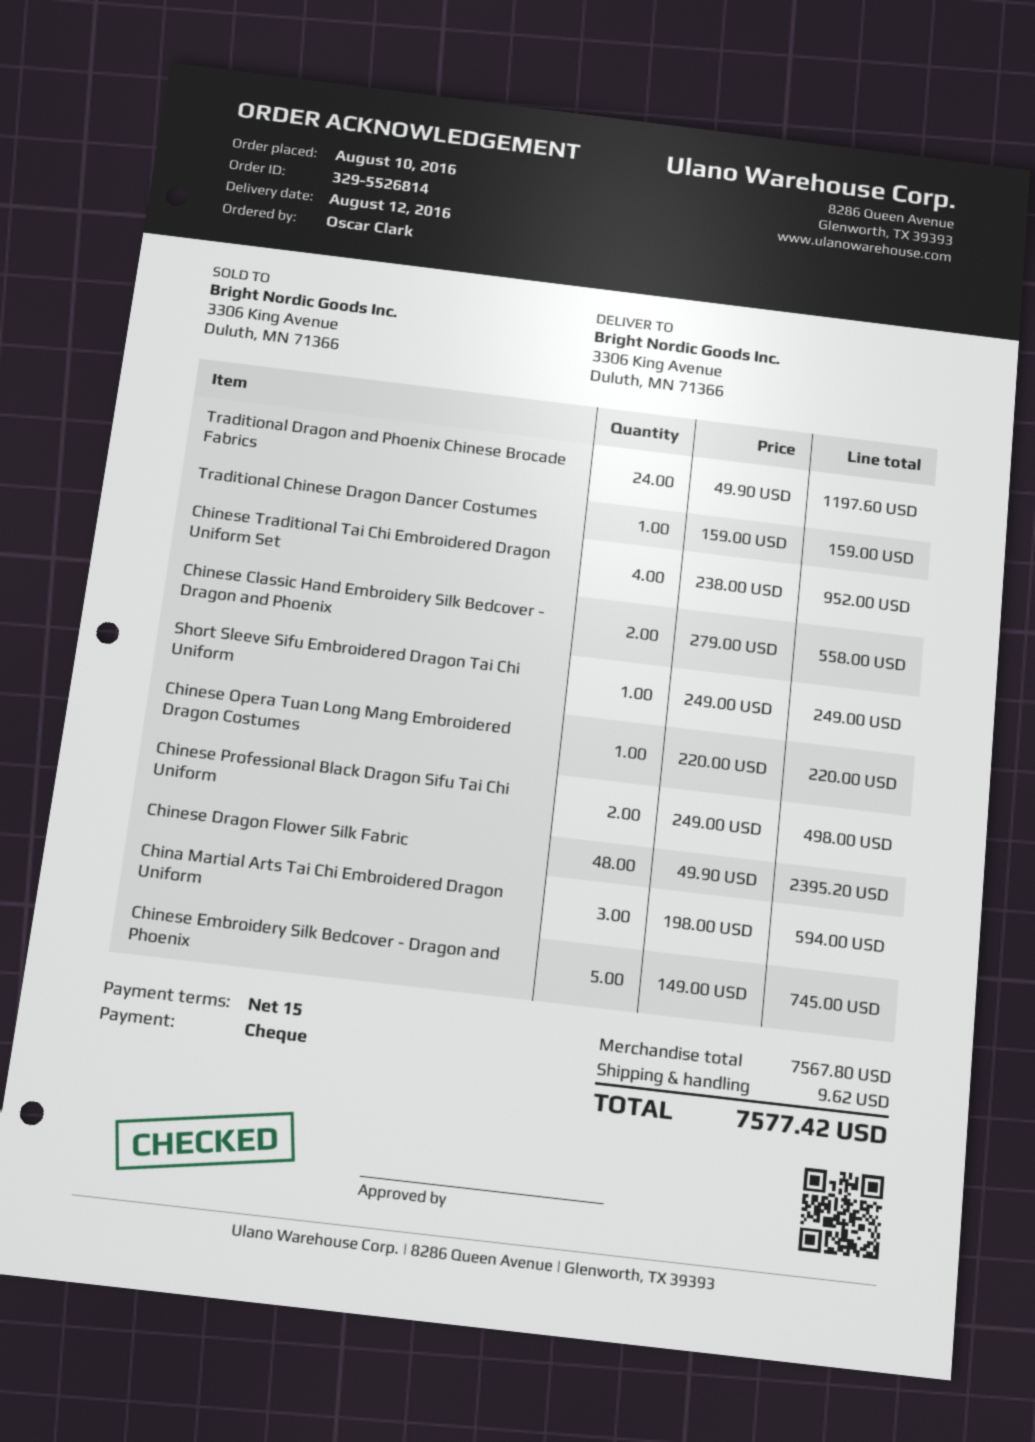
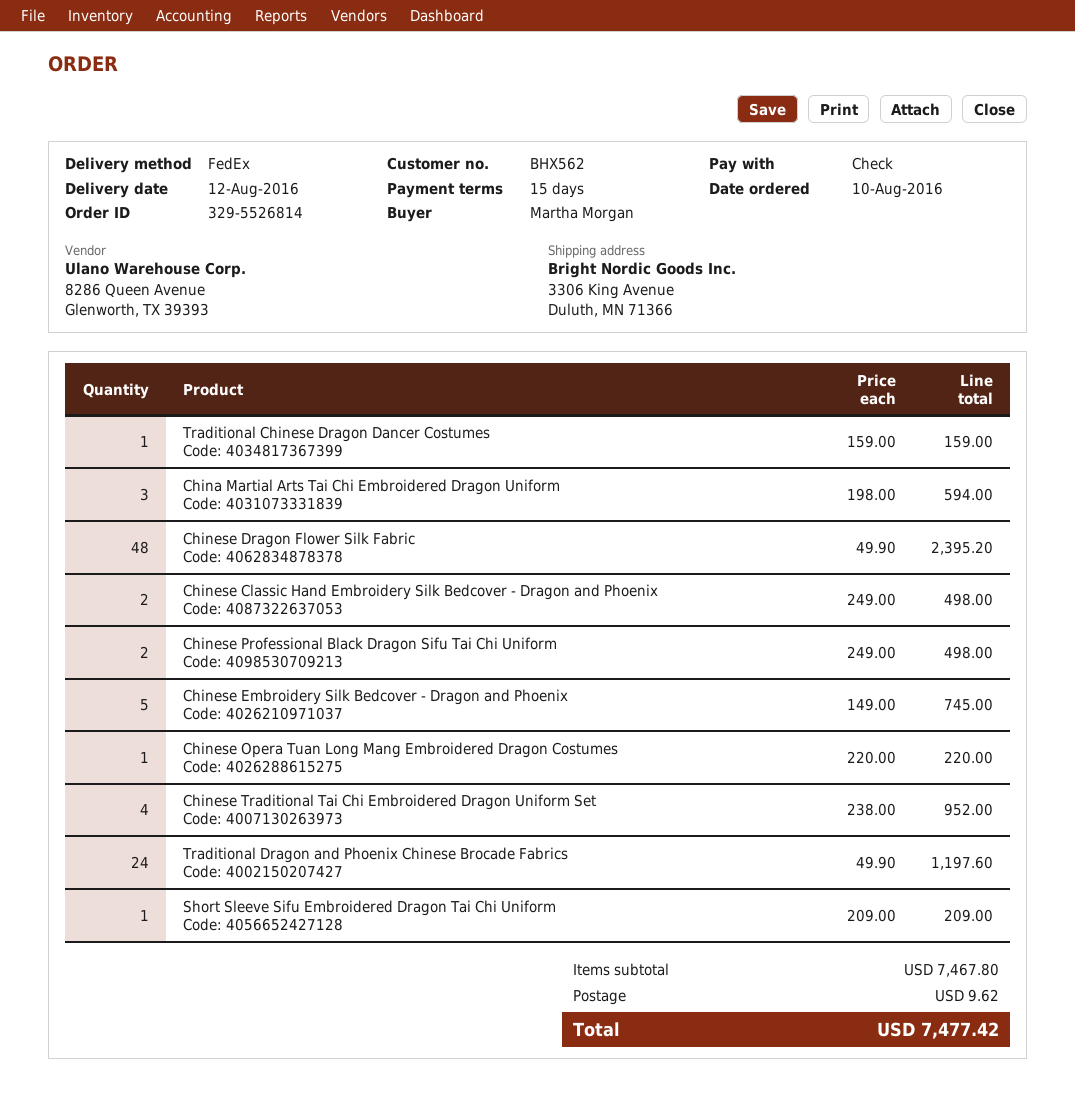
ordered by: Oscar Clark -> Martha Morgan
Chinese Classic Hand Embroidery Silk Bedcover - Dragon and Phoenix: 2 x 279.00 = 558.00 -> 2 x 249.00 = 498.00
Short Sleeve Sifu Embroidered Dragon Tai Chi Uniform: 1 x 249.00 = 249.00 -> 1 x 209.00 = 209.00
subtotal: 7567.80 -> 7467.80
total: 7577.42 -> 7477.42

